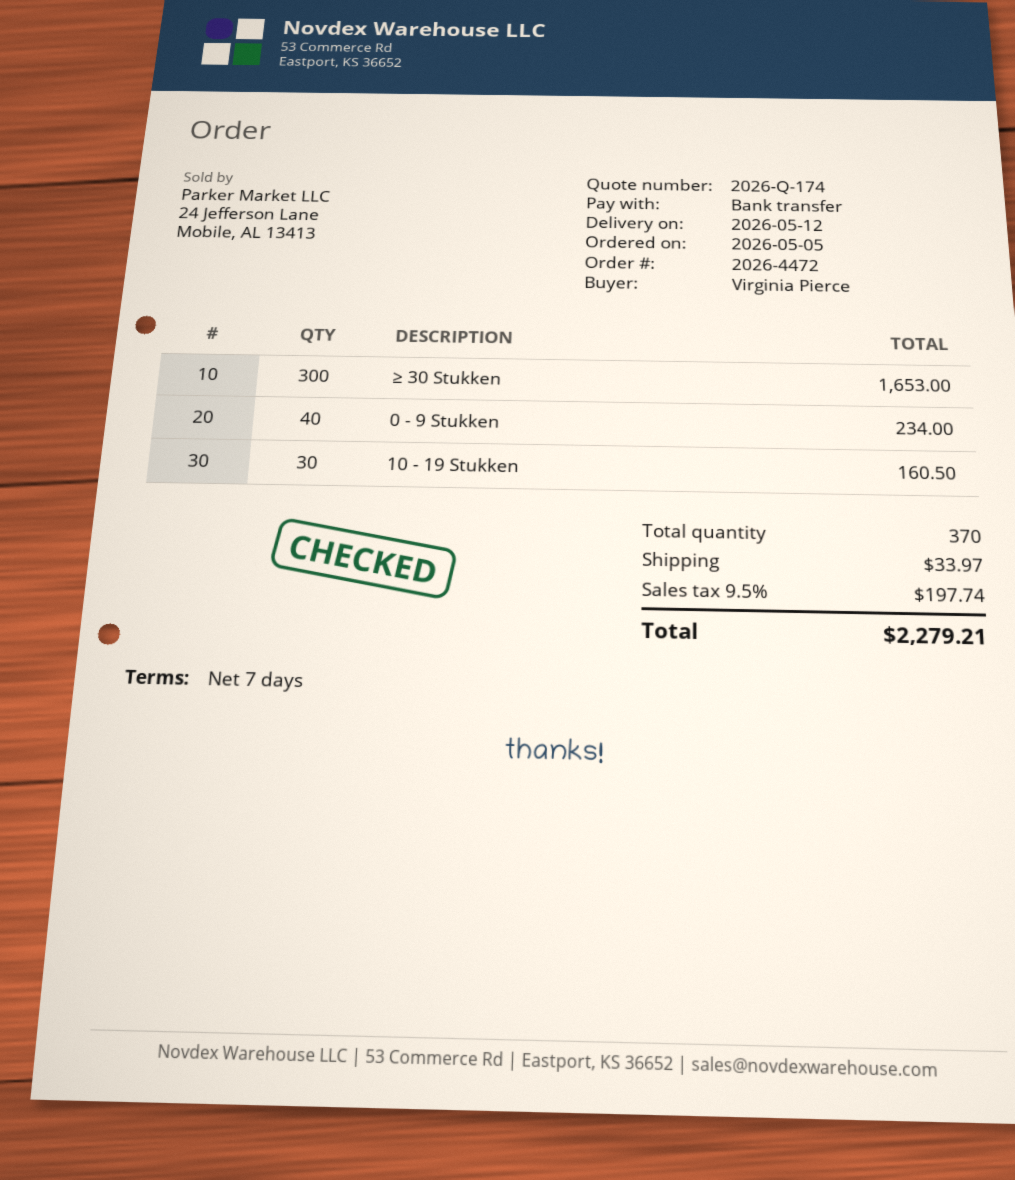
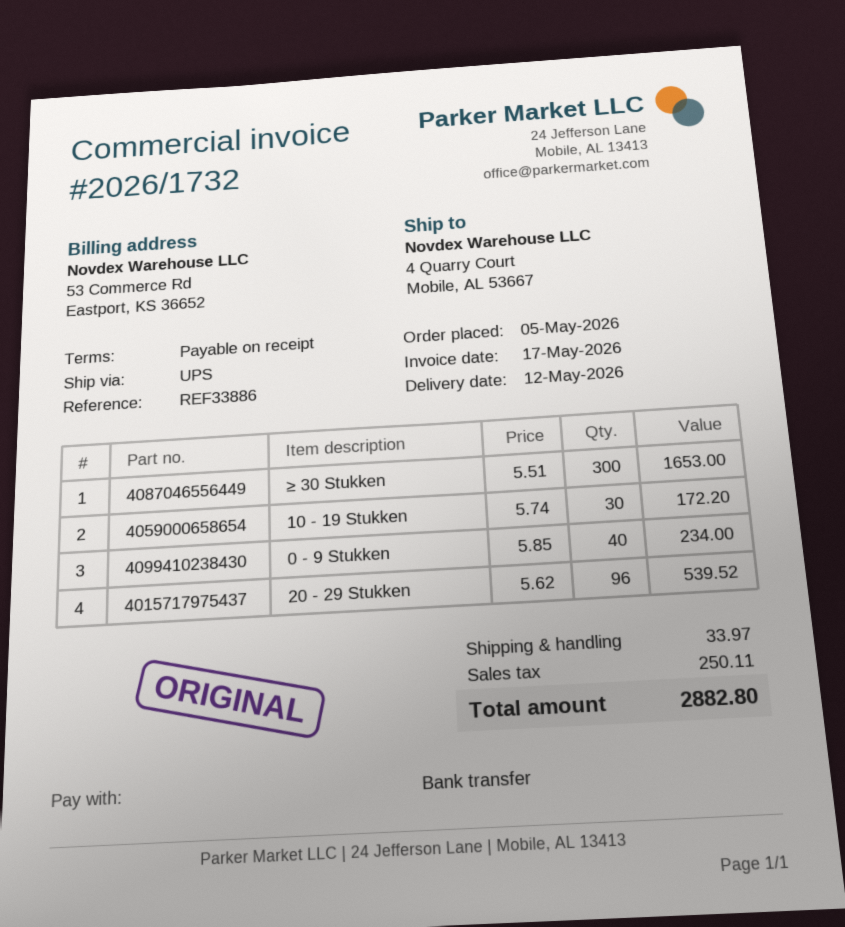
payment terms: 7 days -> on receipt
10 - 19 Stukken: 30 for 160.50 -> 30 for 172.20
20 - 29 Stukken: none -> 96 for 539.52
tax: 197.74 -> 250.11
total: 2279.21 -> 2882.80

